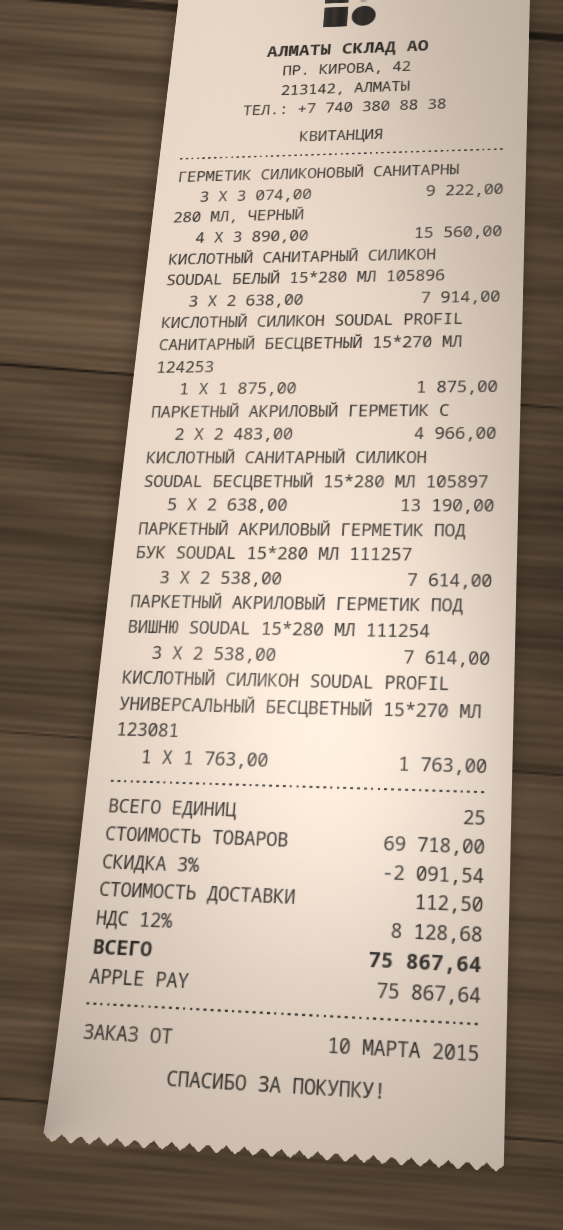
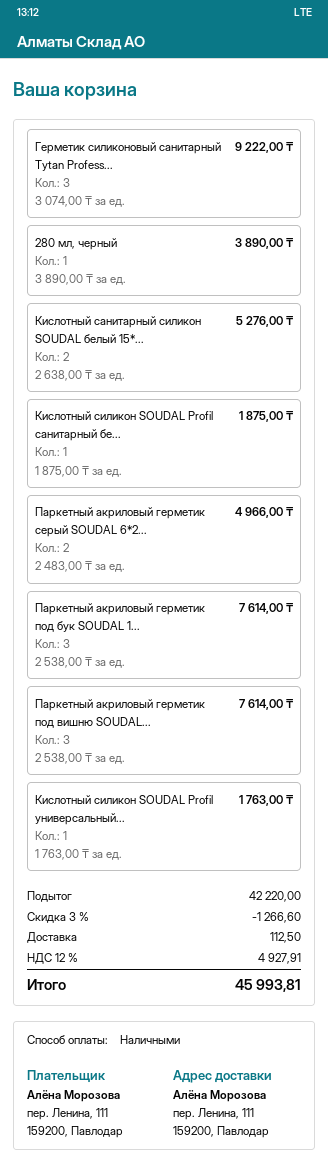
payment method: Apple Pay -> cash
280 МЛ, ЧЕРНЫЙ: 4 x 3890.00 = 15560.00 -> 1 x 3890.00 = 3890.00
КИСЛОТНЫЙ САНИТАРНЫЙ СИЛИКОН SOUDAL БЕЛЫЙ 15*280 МЛ 105896: 3 x 2638.00 = 7914.00 -> 2 x 2638.00 = 5276.00
КИСЛОТНЫЙ САНИТАРНЫЙ СИЛИКОН SOUDAL БЕСЦВЕТНЫЙ 15*280 МЛ 105897: 5 x 2638.00 = 13190.00 -> none
subtotal: 69718.00 -> 42220.00
discount: 3% = 2091.54 -> 3% = 1266.60
tax: 12% = 8128.68 -> 12% = 4927.91
total: 75867.64 -> 45993.81

